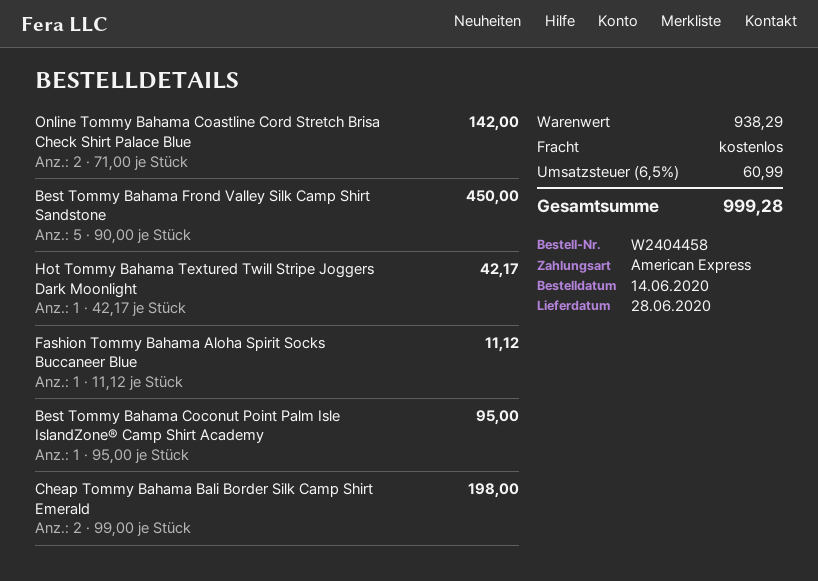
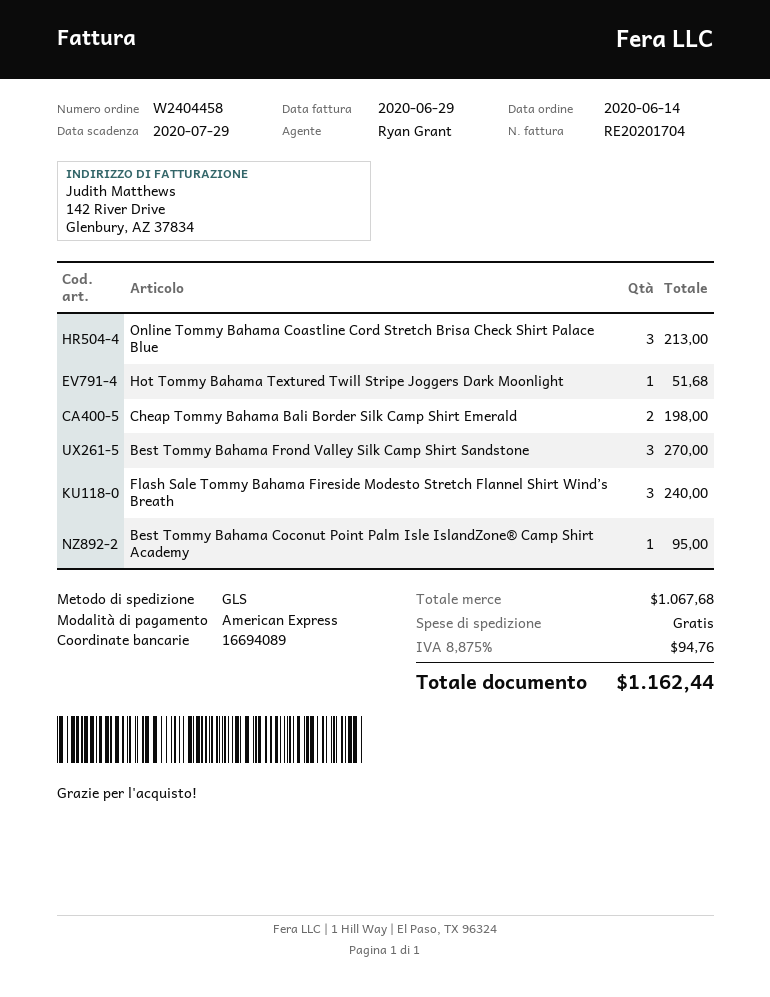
Online Tommy Bahama Coastline Cord Stretch Brisa Check Shirt Palace Blue: 2 for 142.00 -> 3 for 213.00
Best Tommy Bahama Frond Valley Silk Camp Shirt Sandstone: 5 for 450.00 -> 3 for 270.00
Hot Tommy Bahama Textured Twill Stripe Joggers Dark Moonlight: 1 for 42.17 -> 1 for 51.68
Fashion Tommy Bahama Aloha Spirit Socks Buccaneer Blue: 1 for 11.12 -> none
Flash Sale Tommy Bahama Fireside Modesto Stretch Flannel Shirt Wind’s Breath: none -> 3 for 240.00
subtotal: 938.29 -> 1067.68
tax: 6.5% = 60.99 -> 8.875% = 94.76
total: 999.28 -> 1162.44

